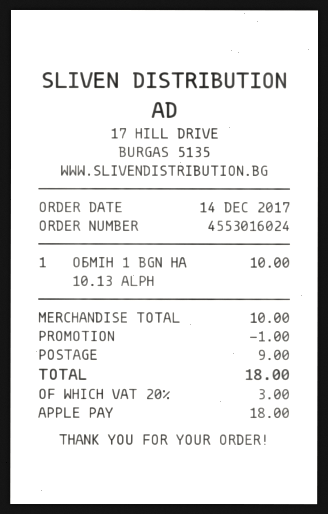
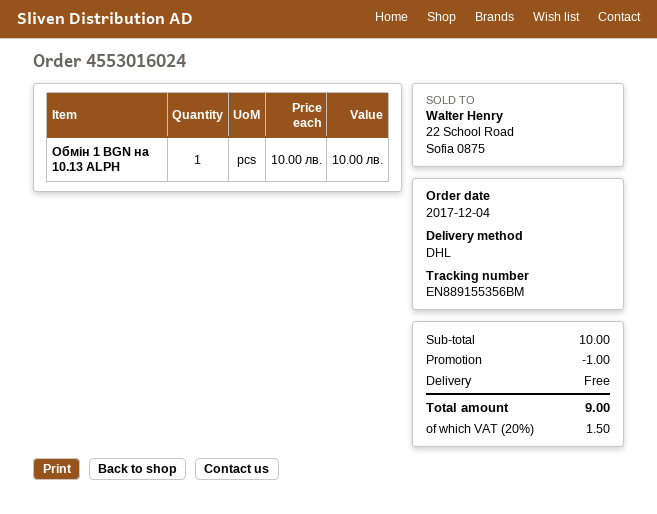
order date: 2017-12-14 -> 2017-12-04
shipping: 9.00 -> 0.00
tax: 20% = 3.00 -> 20% = 1.50
total: 18.00 -> 9.00

